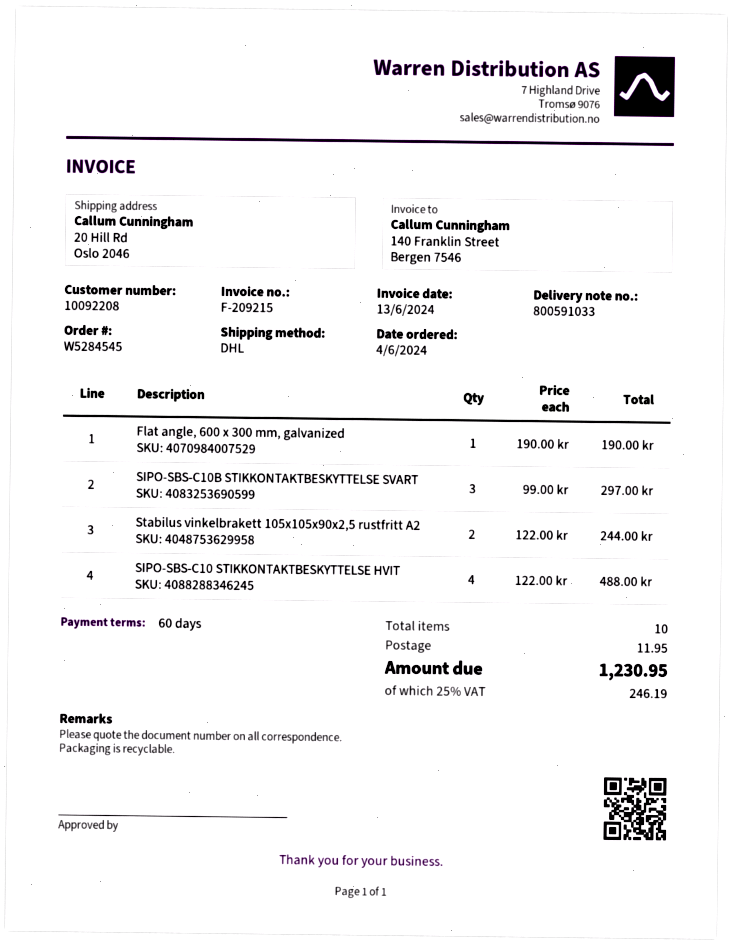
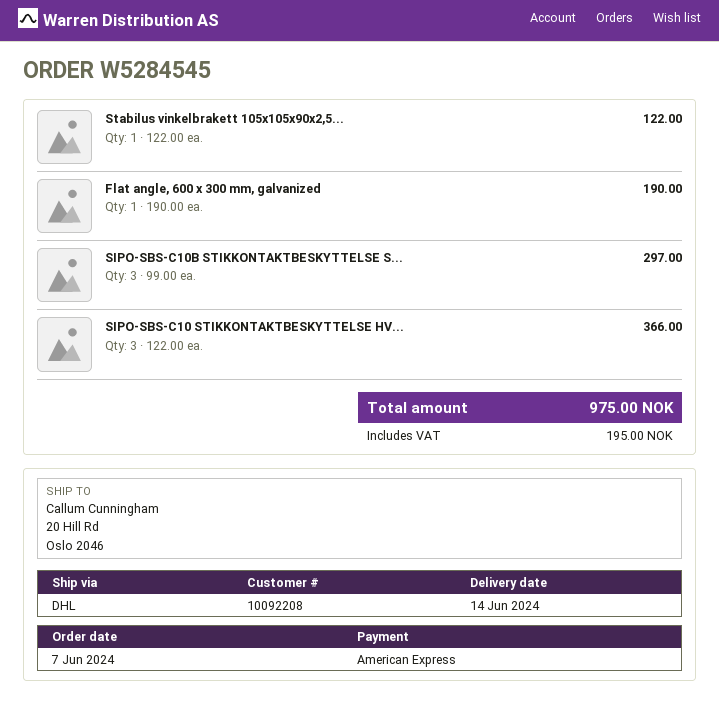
order date: 2024-06-04 -> 2024-06-07
Stabilus vinkelbrakett 105x105x90x2,5 rustfritt A2: 2 x 122.00 = 244.00 -> 1 x 122.00 = 122.00
SIPO-SBS-C10 STIKKONTAKTBESKYTTELSE HVIT: 4 x 122.00 = 488.00 -> 3 x 122.00 = 366.00
shipping: 11.95 -> none
tax: 246.19 -> 195.00
total: 1230.95 -> 975.00

